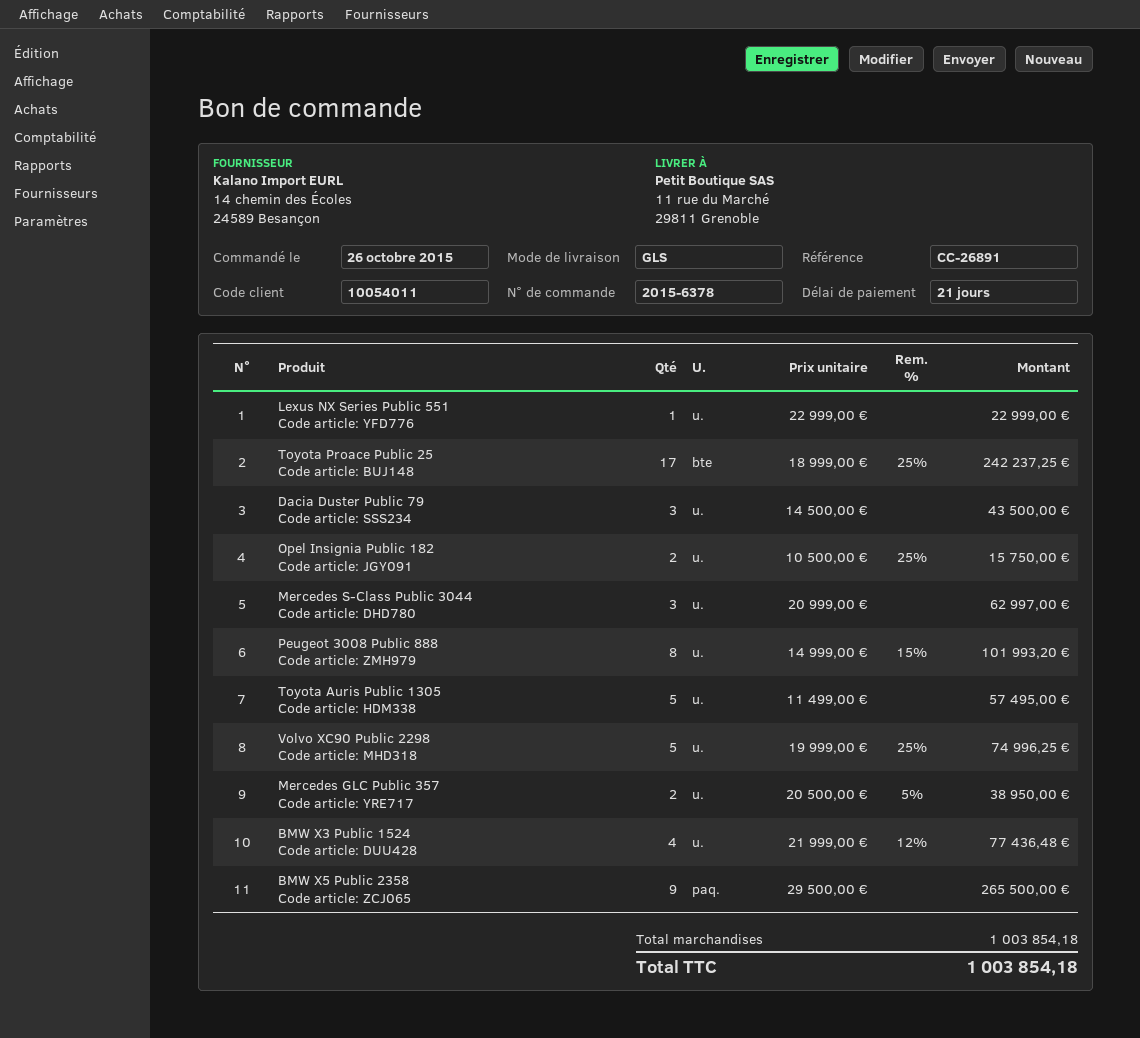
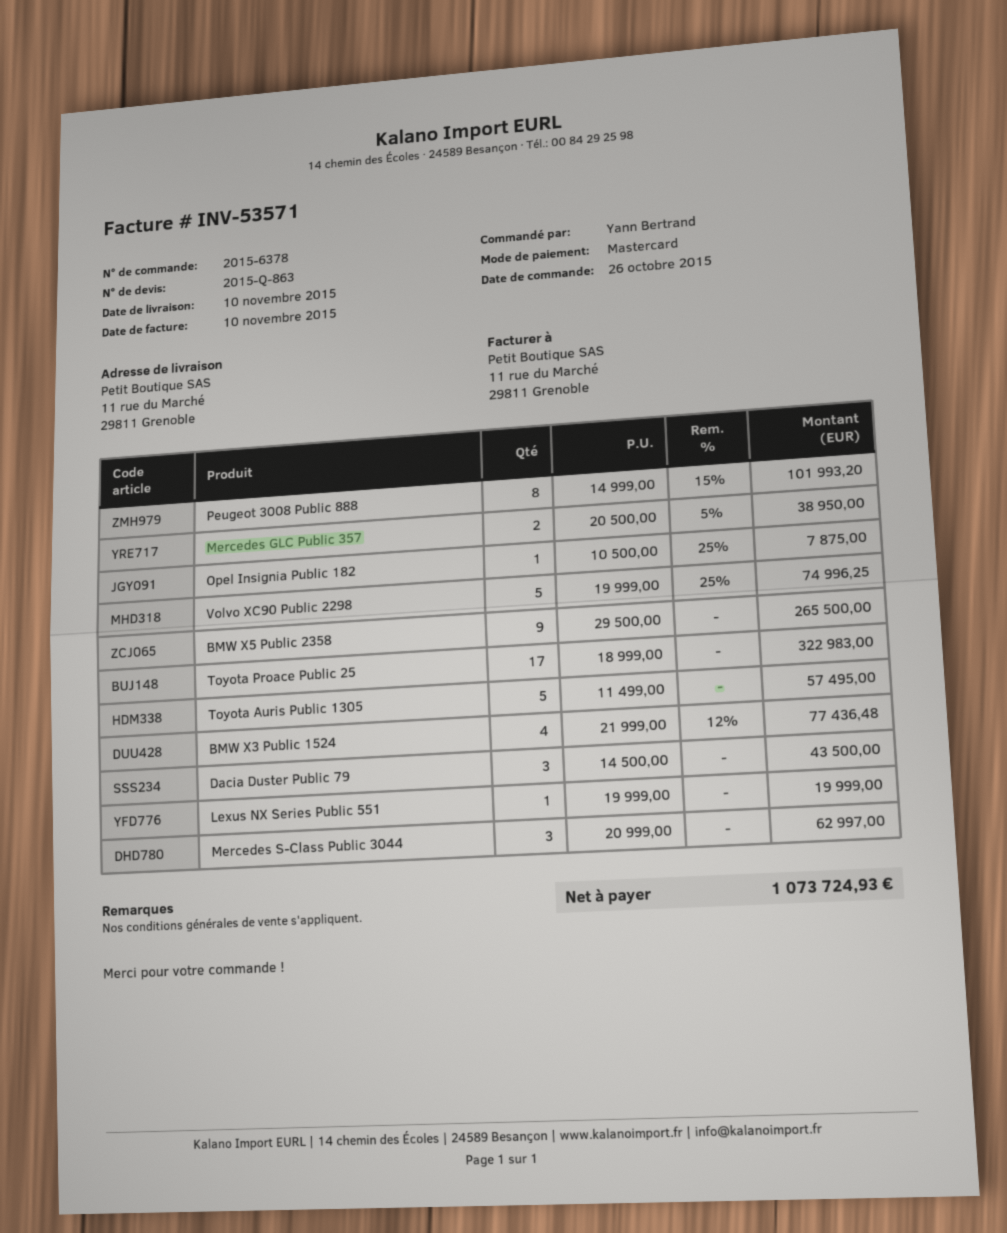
Lexus NX Series Public 551: 1 x 22999.00 = 22999.00 -> 1 x 19999.00 = 19999.00
Toyota Proace Public 25: 17 x 18999.00 - 25% = 242237.25 -> 17 x 18999.00 = 322983.00
Opel Insignia Public 182: 2 x 10500.00 - 25% = 15750.00 -> 1 x 10500.00 - 25% = 7875.00
total: 1003854.18 -> 1073724.93

